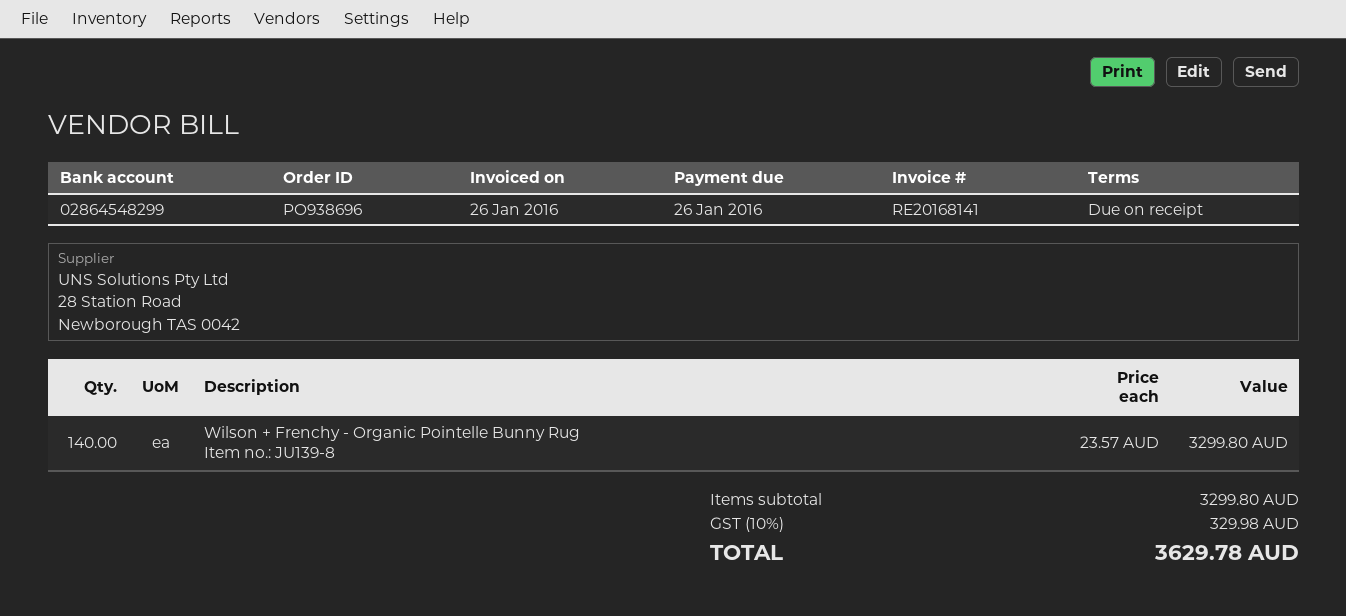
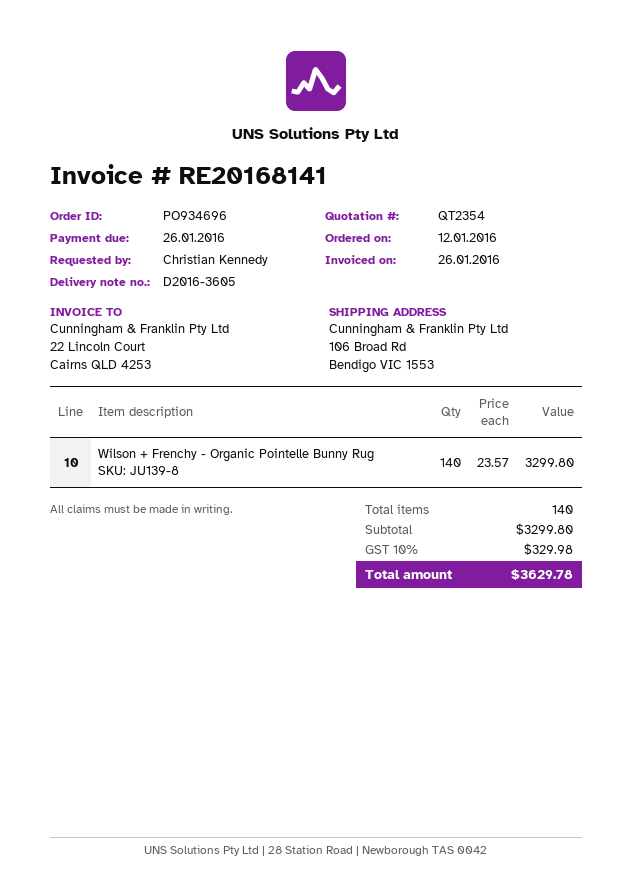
order number: PO938696 -> PO934696

